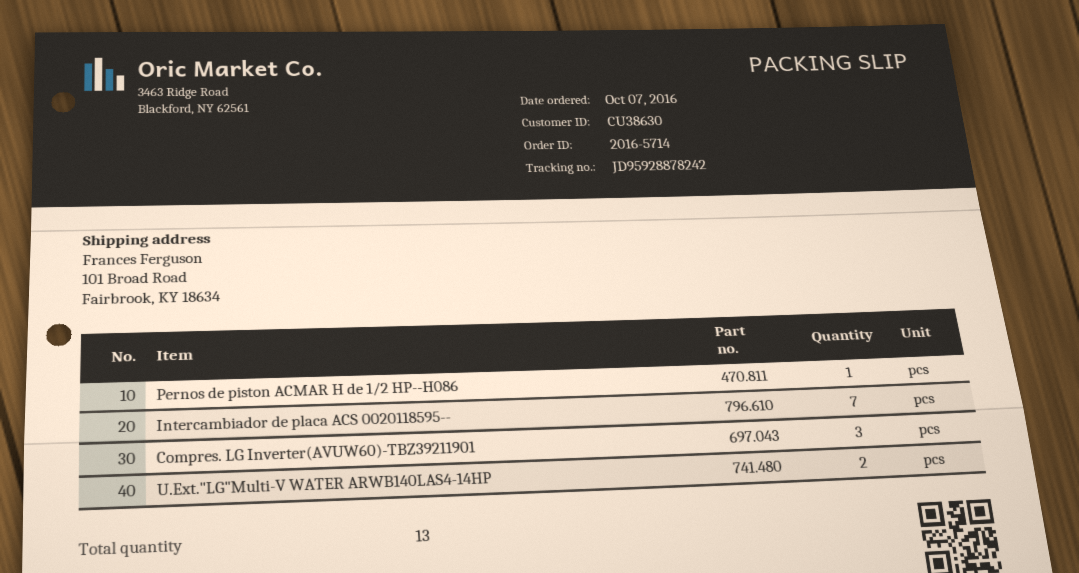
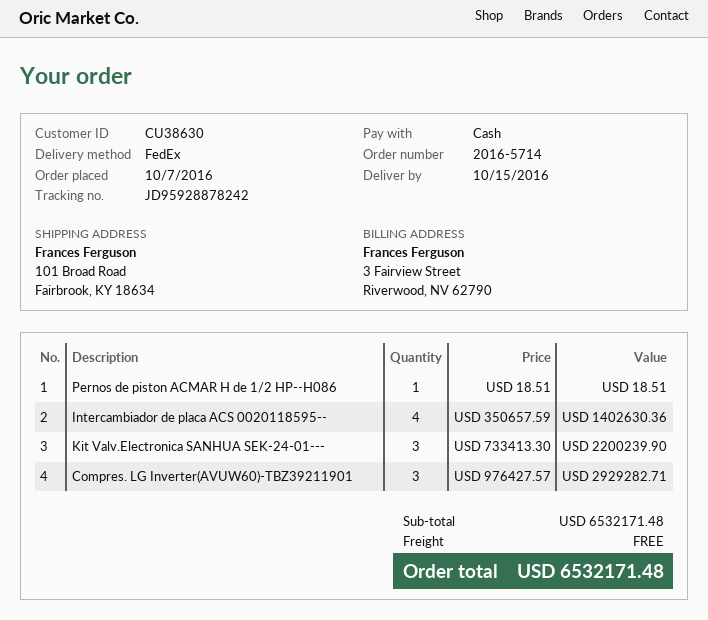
Intercambiador de placa ACS 0020118595--: 7 -> 4
U.Ext."LG"Multi-V WATER ARWB140LAS4-14HP: 2 -> none
Kit Valv.Electronica SANHUA SEK-24-01---: none -> 3

